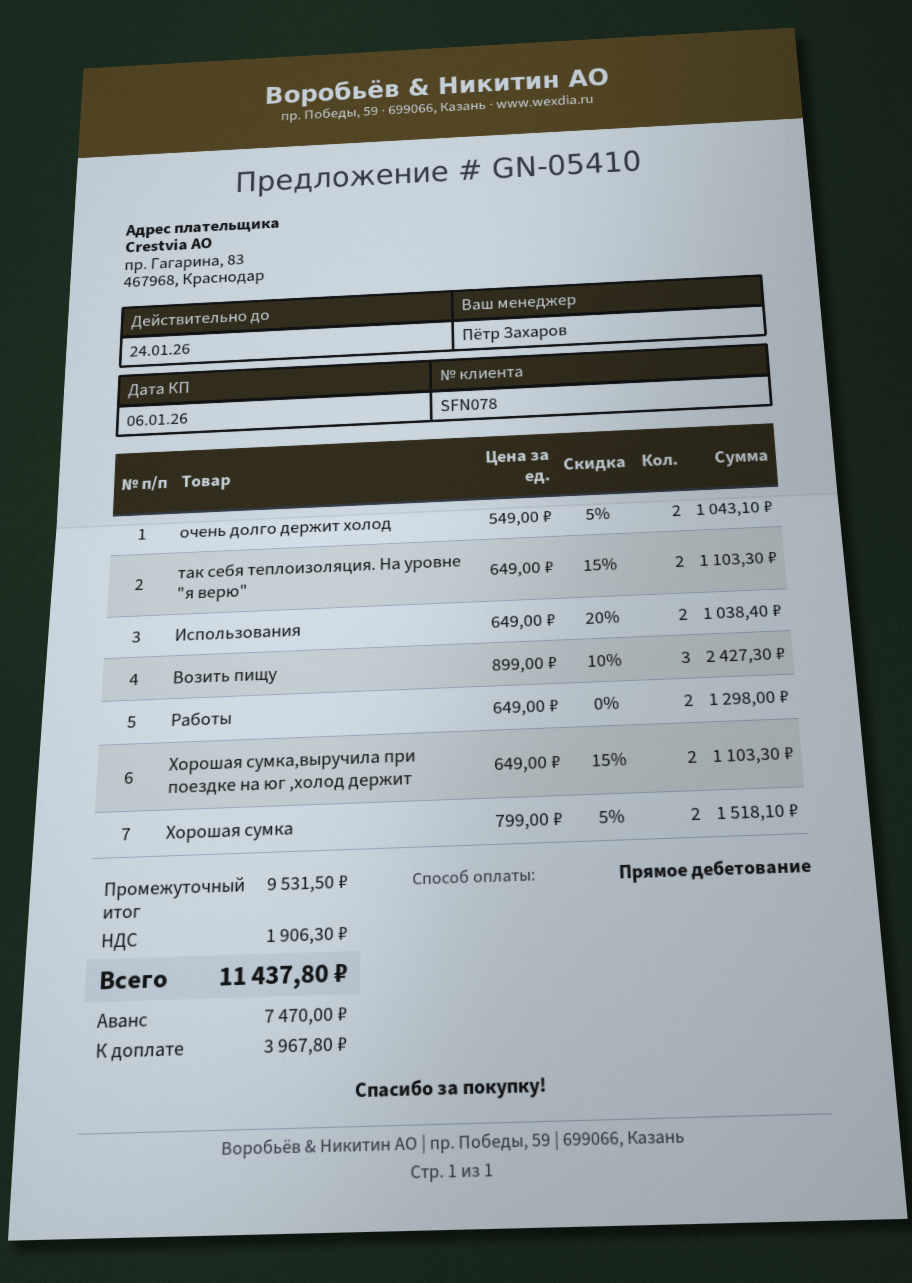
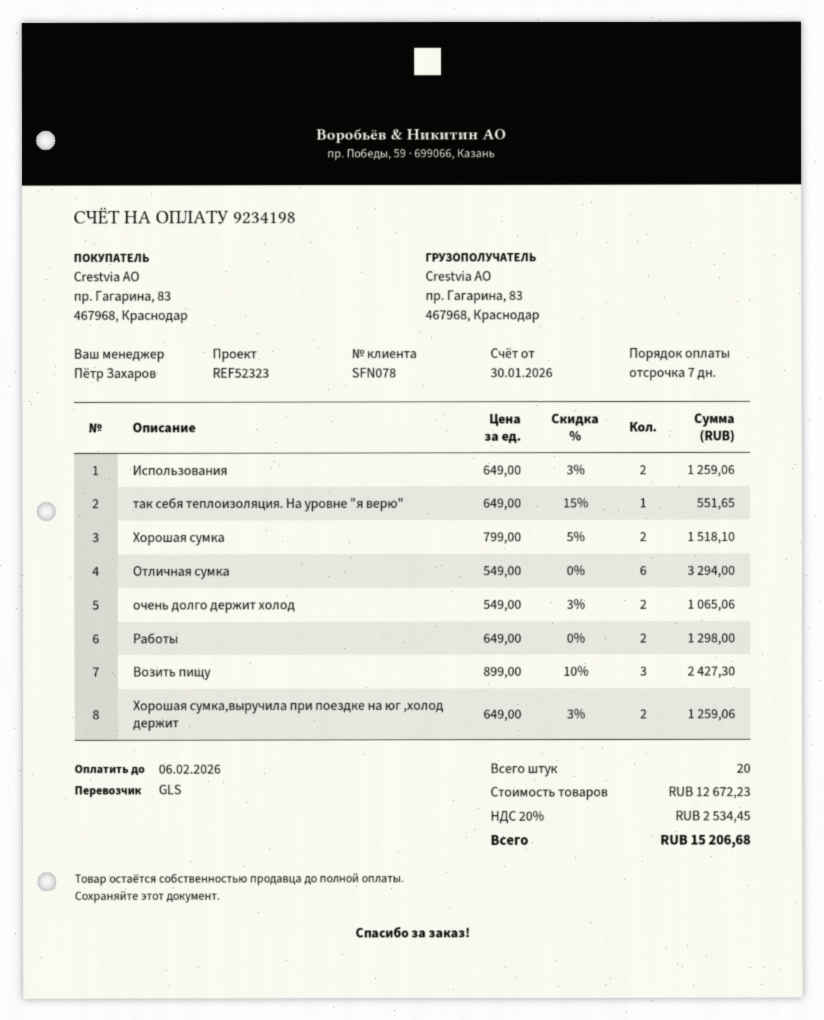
очень долго держит холод: 2 x 549.00 - 5% = 1043.10 -> 2 x 549.00 - 3% = 1065.06
так себя теплоизоляция. На уровне "я верю": 2 x 649.00 - 15% = 1103.30 -> 1 x 649.00 - 15% = 551.65
Использования: 2 x 649.00 - 20% = 1038.40 -> 2 x 649.00 - 3% = 1259.06
Хорошая сумка,выручила при поездке на юг ,холод держит: 2 x 649.00 - 15% = 1103.30 -> 2 x 649.00 - 3% = 1259.06
Отличная сумка: none -> 6 x 549.00 = 3294.00
subtotal: 9531.50 -> 12672.23
tax: 1906.30 -> 2534.45
total: 11437.80 -> 15206.68

